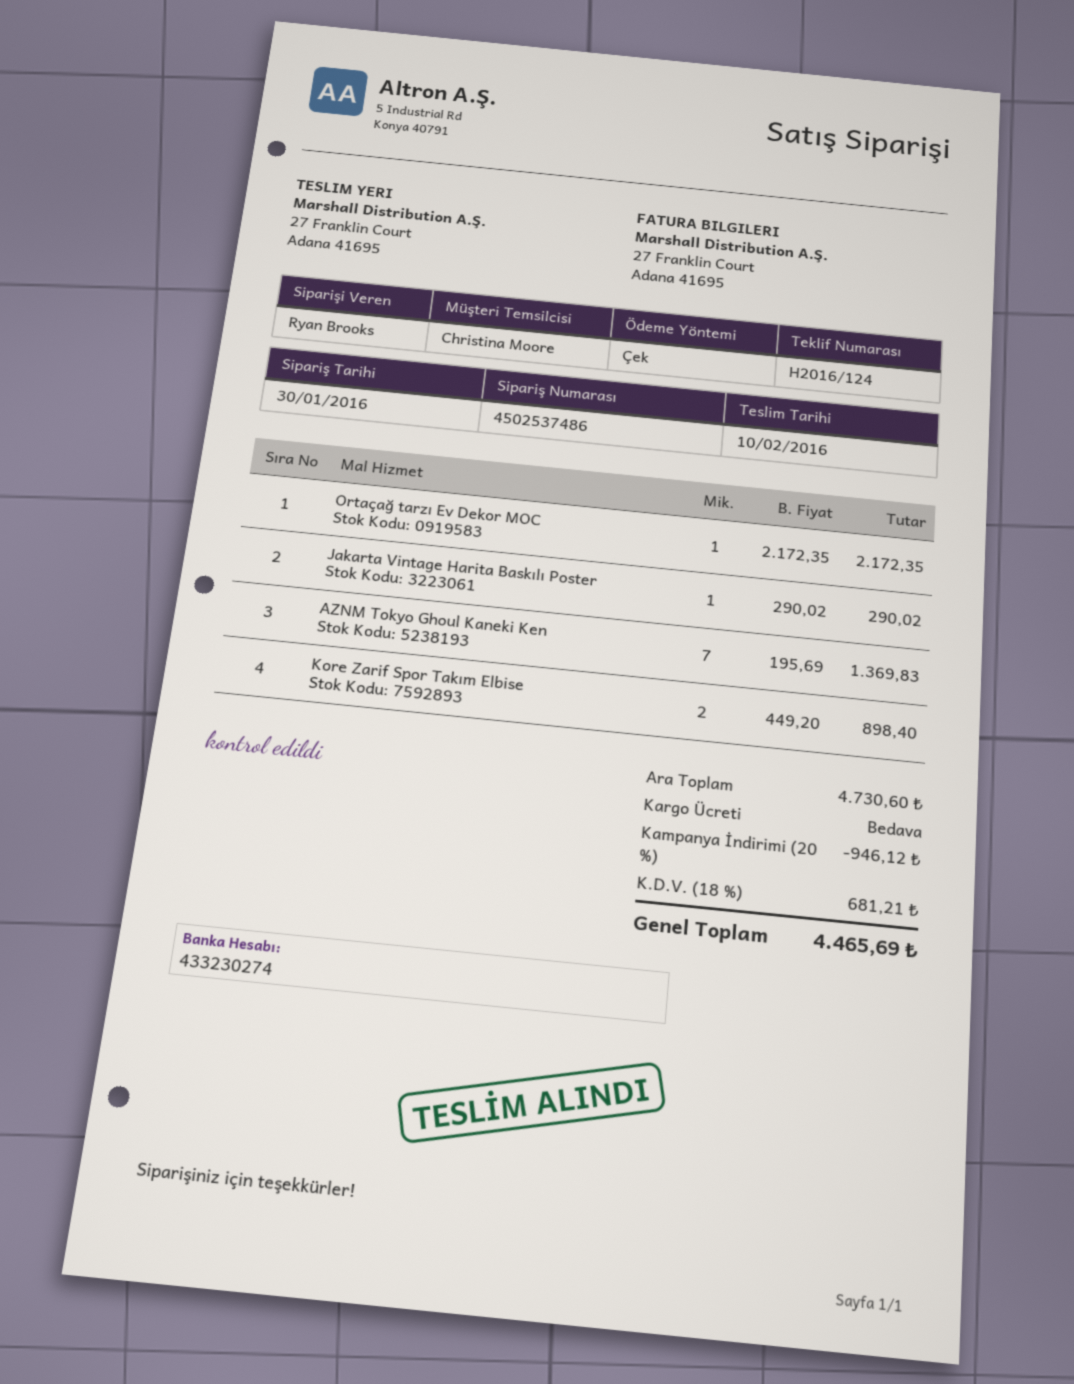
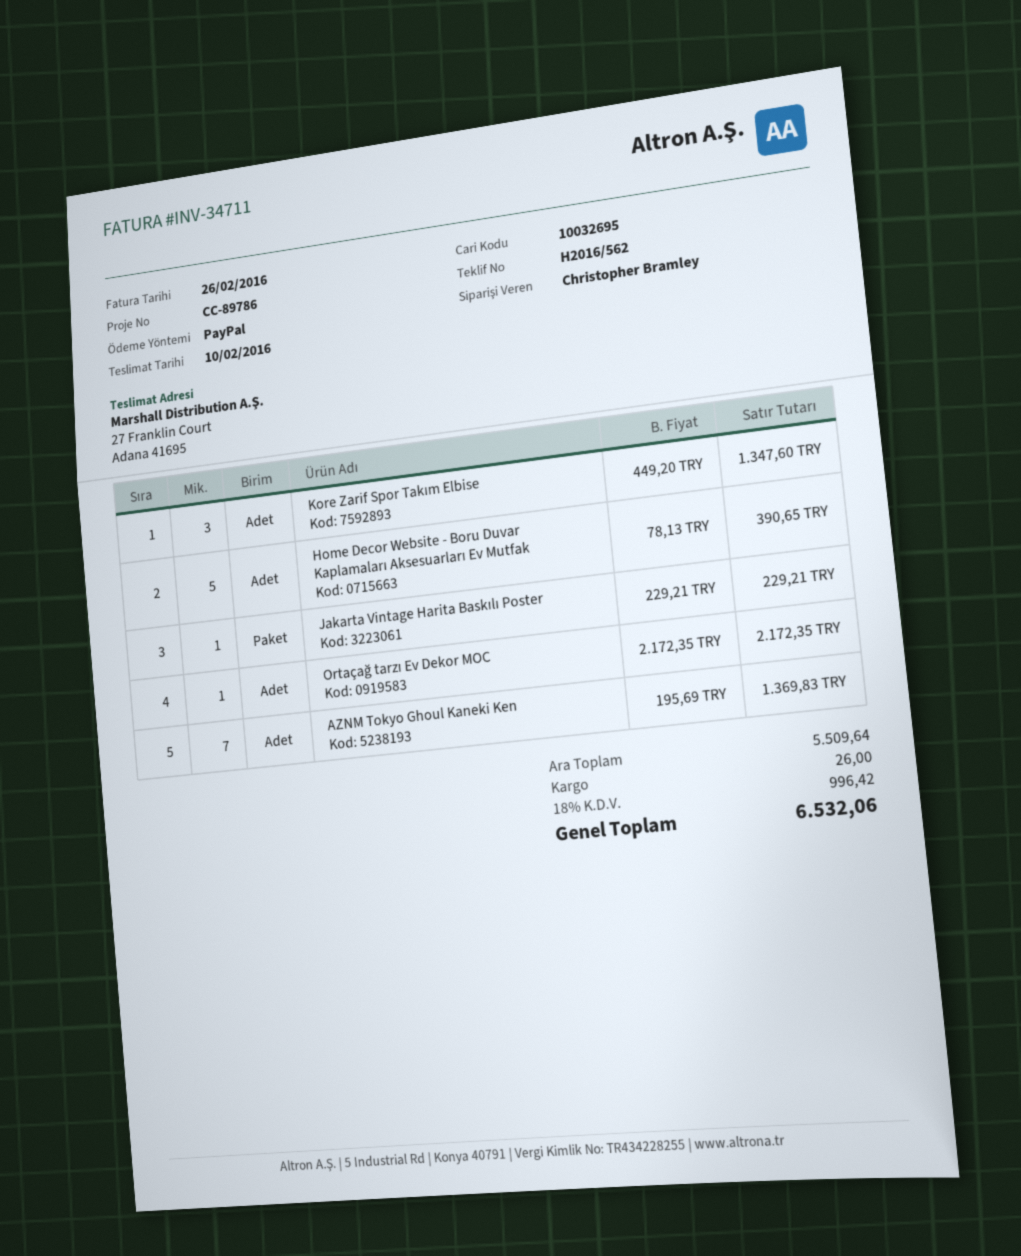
quote number: H2016/124 -> H2016/562
ordered by: Ryan Brooks -> Christopher Bramley
payment method: cheque -> PayPal
Jakarta Vintage Harita Baskılı Poster: 1 x 290.02 = 290.02 -> 1 x 229.21 = 229.21
Kore Zarif Spor Takım Elbise: 2 x 449.20 = 898.40 -> 3 x 449.20 = 1347.60
Home Decor Website - Boru Duvar Kaplamaları Aksesuarları Ev Mutfak: none -> 5 x 78.13 = 390.65
subtotal: 4730.60 -> 5509.64
discount: 20% = 946.12 -> none
shipping: 0.00 -> 26.00
tax: 18% = 681.21 -> 18% = 996.42
total: 4465.69 -> 6532.06

